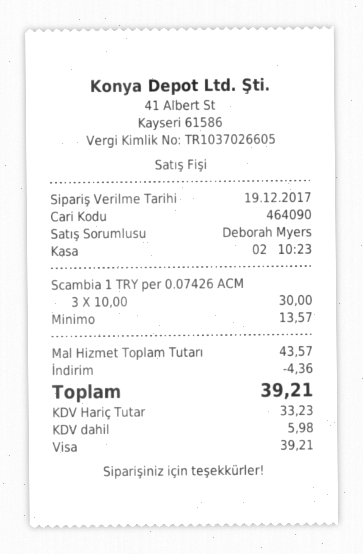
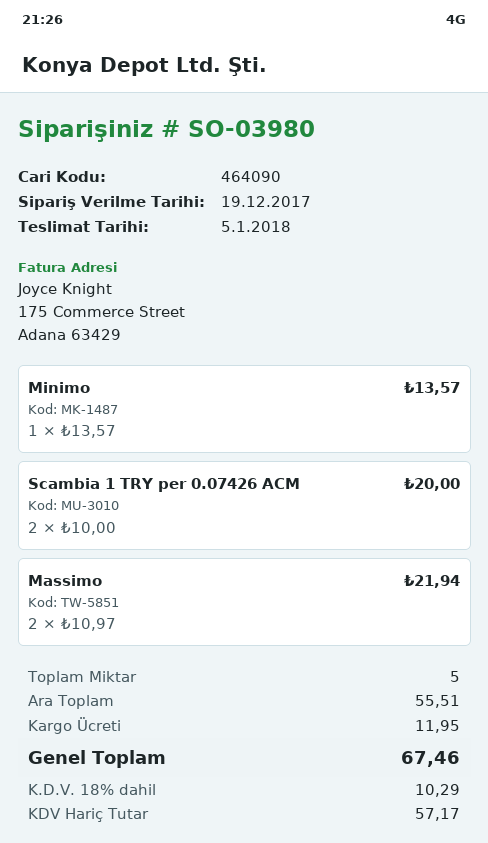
Scambia 1 TRY per 0.07426 ACM: 3 x 10.00 = 30.00 -> 2 x 10.00 = 20.00
Massimo: none -> 2 x 10.97 = 21.94
subtotal: 43.57 -> 55.51
discount: 4.36 -> none
shipping: none -> 11.95
net: 33.23 -> 57.17
tax: 5.98 -> 10.29
total: 39.21 -> 67.46

